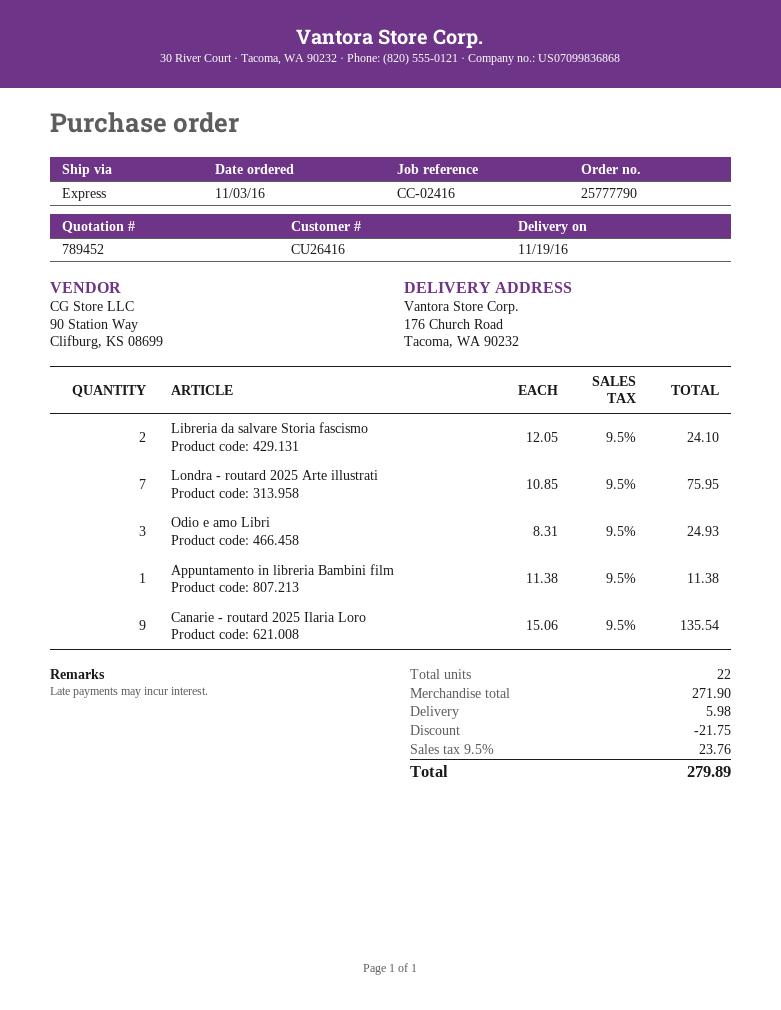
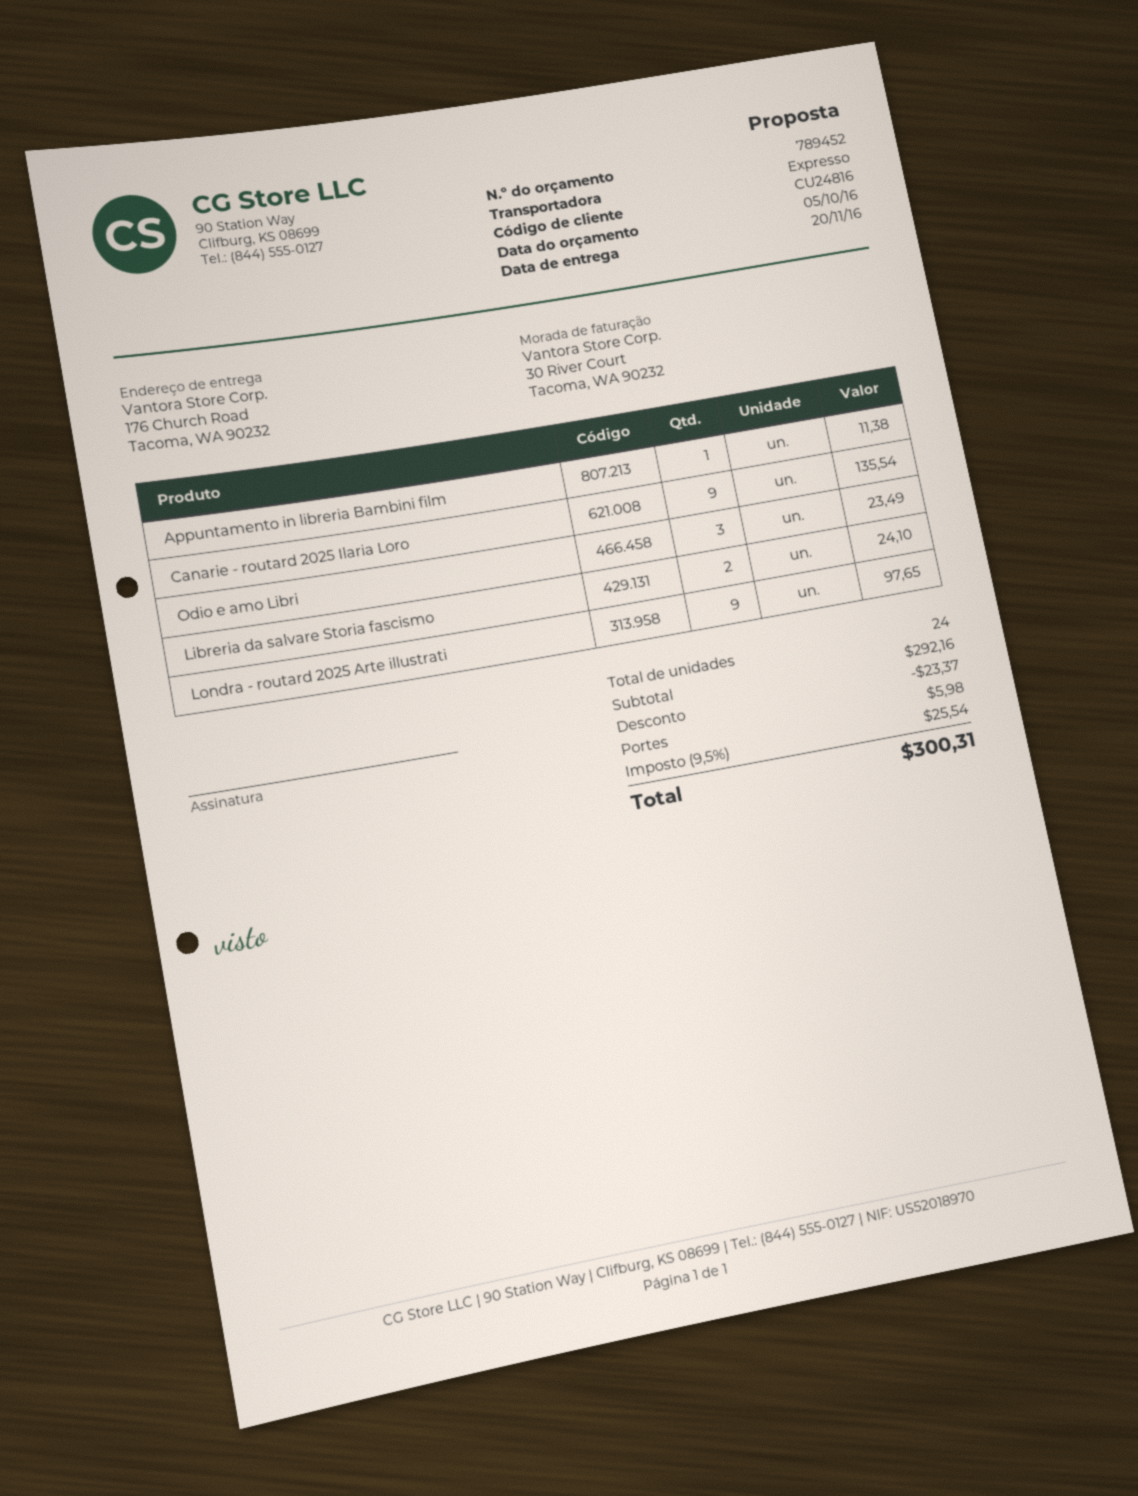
delivery date: 2016-11-19 -> 2016-11-20
customer number: CU26416 -> CU24816
Londra - routard 2025 Arte illustrati: 7 for 75.95 -> 9 for 97.65
Odio e amo Libri: 3 for 24.93 -> 3 for 23.49
total quantity: 22 -> 24
subtotal: 271.90 -> 292.16
discount: 21.75 -> 23.37
tax: 9.5% = 23.76 -> 9.5% = 25.54
total: 279.89 -> 300.31

